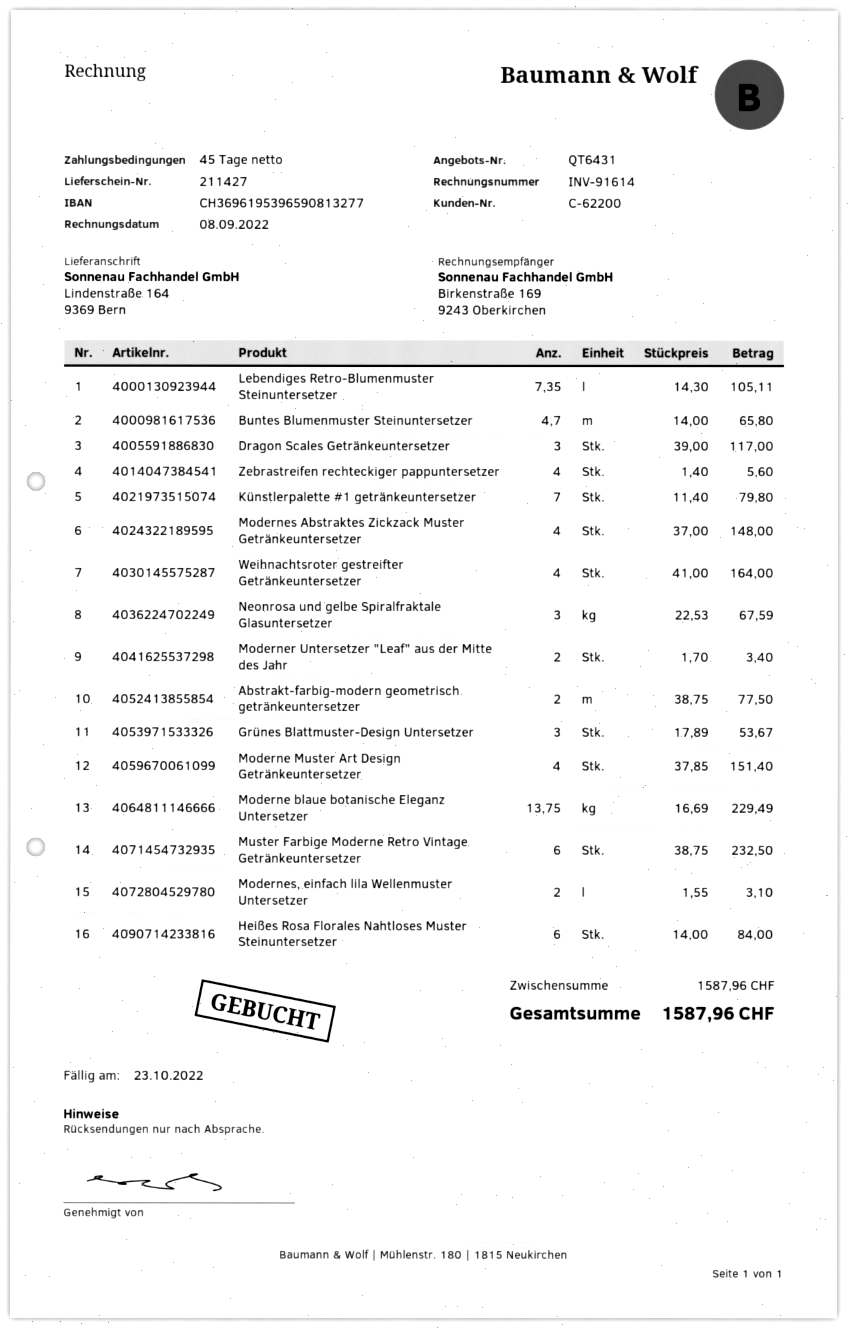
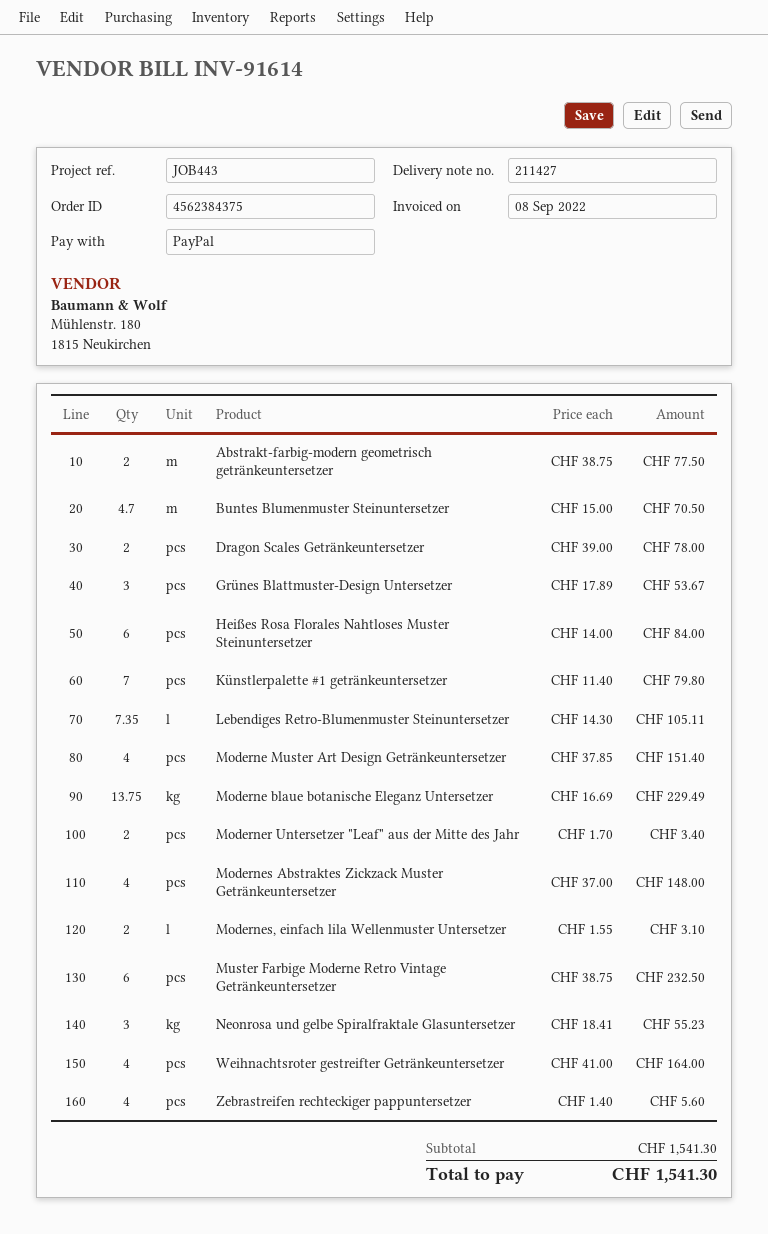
Buntes Blumenmuster Steinuntersetzer: 4.7 x 14.00 = 65.80 -> 4.7 x 15.00 = 70.50
Dragon Scales Getränkeuntersetzer: 3 x 39.00 = 117.00 -> 2 x 39.00 = 78.00
Neonrosa und gelbe Spiralfraktale Glasuntersetzer: 3 x 22.53 = 67.59 -> 3 x 18.41 = 55.23
subtotal: 1587.96 -> 1541.30
total: 1587.96 -> 1541.30

